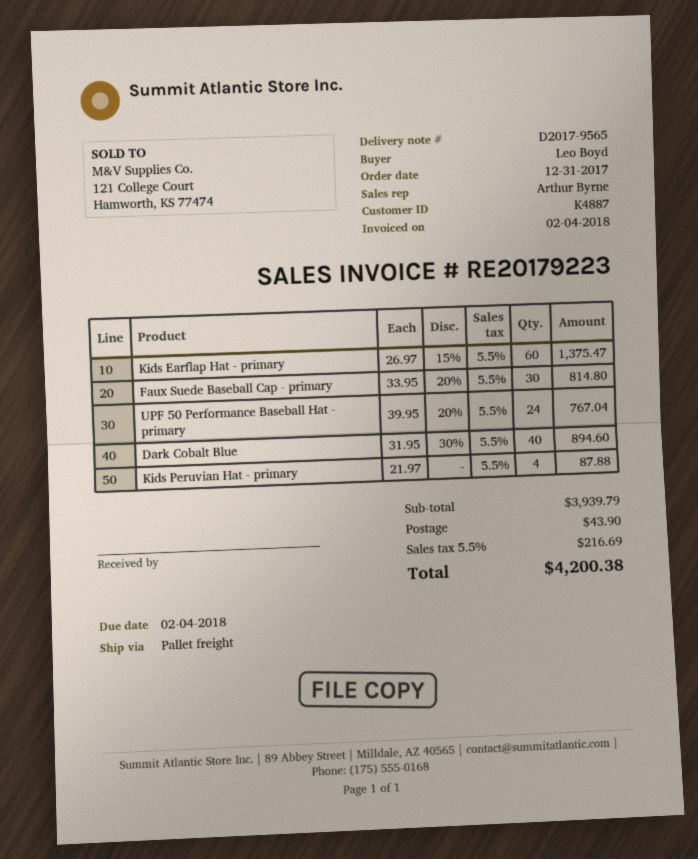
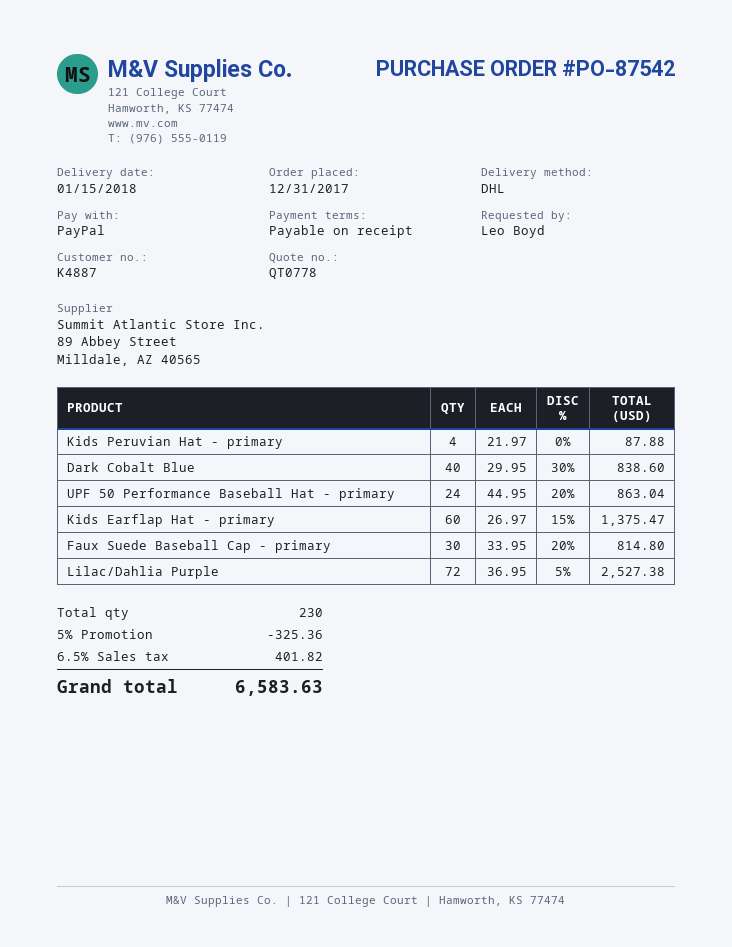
shipping method: pallet freight -> DHL
UPF 50 Performance Baseball Hat - primary: 24 x 39.95 - 20% = 767.04 -> 24 x 44.95 - 20% = 863.04
Dark Cobalt Blue: 40 x 31.95 - 30% = 894.60 -> 40 x 29.95 - 30% = 838.60
Lilac/Dahlia Purple: none -> 72 x 36.95 - 5% = 2527.38
discount: none -> 5% = 325.36
shipping: 43.90 -> none
tax: 5.5% = 216.69 -> 6.5% = 401.82
total: 4200.38 -> 6583.63

